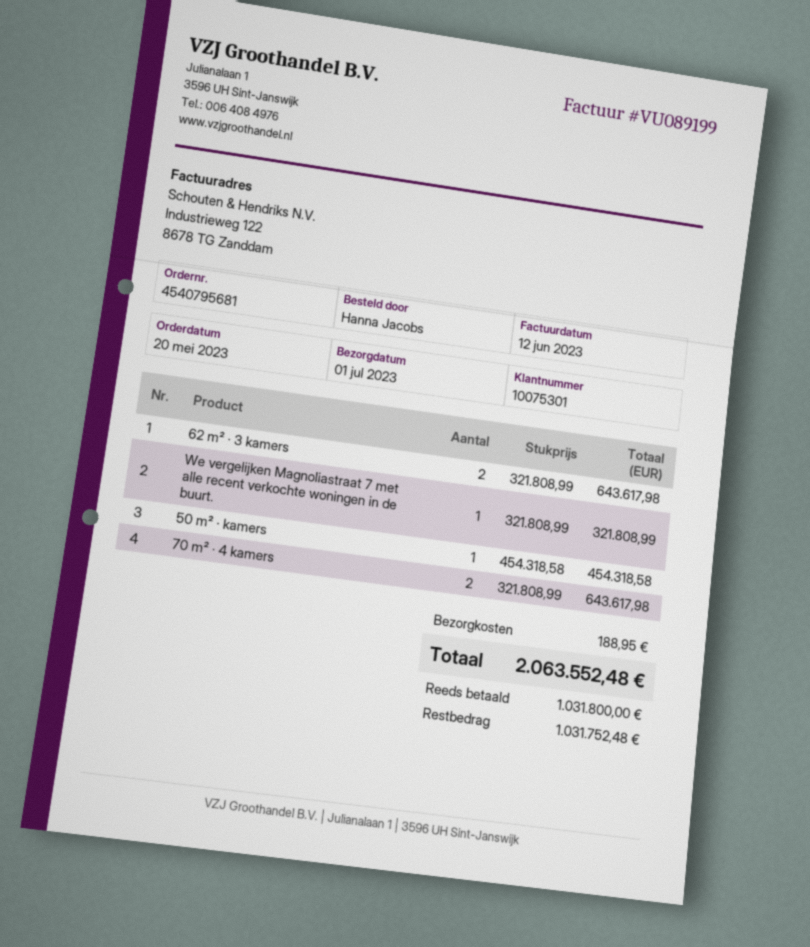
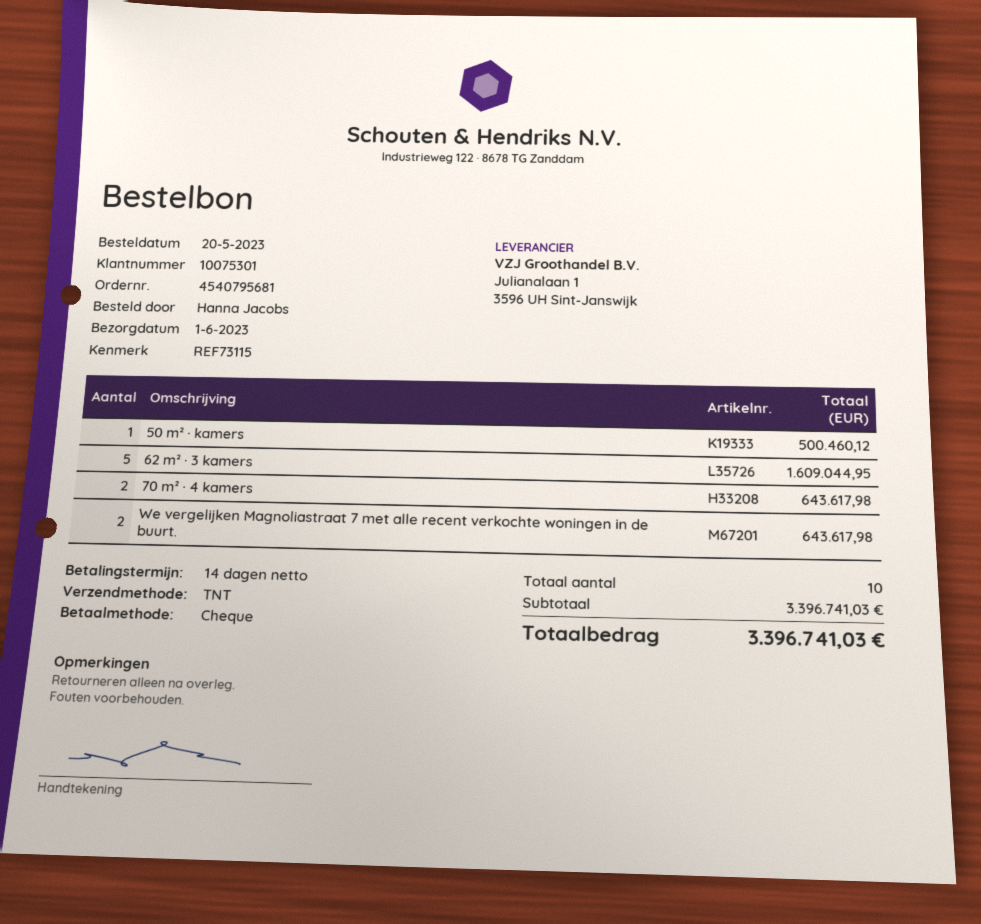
delivery date: 2023-07-01 -> 2023-06-01
62 m² · 3 kamers: 2 for 643617.98 -> 5 for 1609044.95
We vergelijken Magnoliastraat 7 met alle recent verkochte woningen in de buurt.: 1 for 321808.99 -> 2 for 643617.98
50 m² · kamers: 1 for 454318.58 -> 1 for 500460.12
shipping: 188.95 -> none
total: 2063552.48 -> 3396741.03

